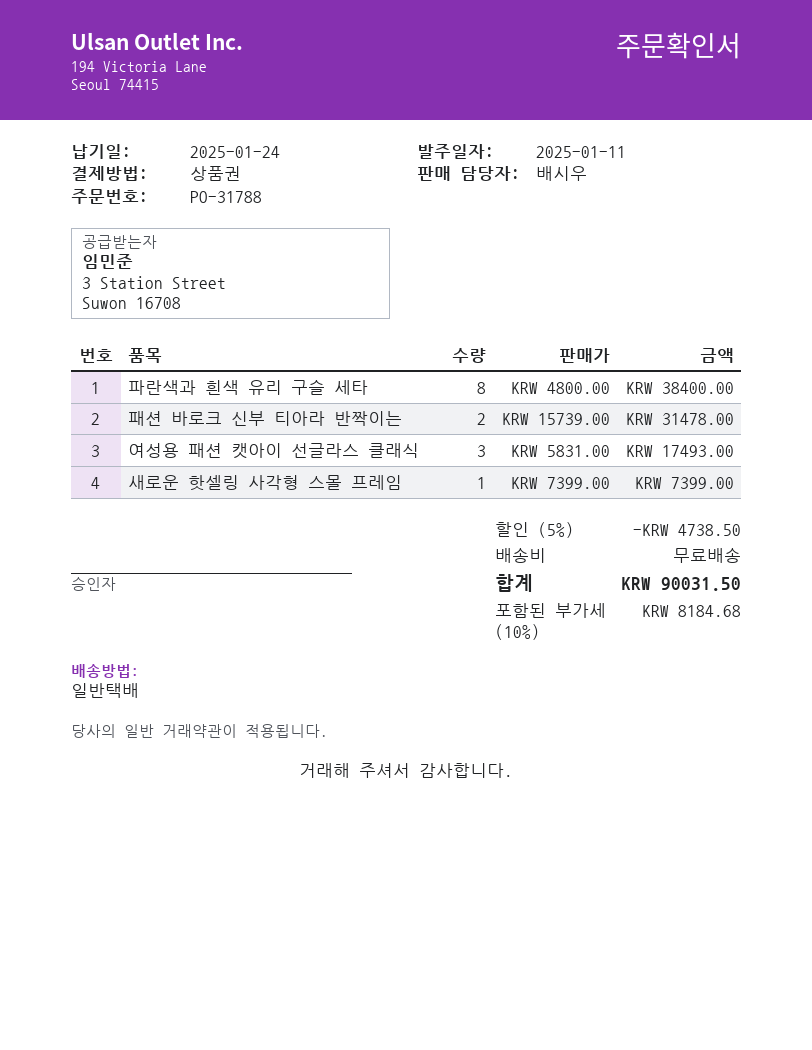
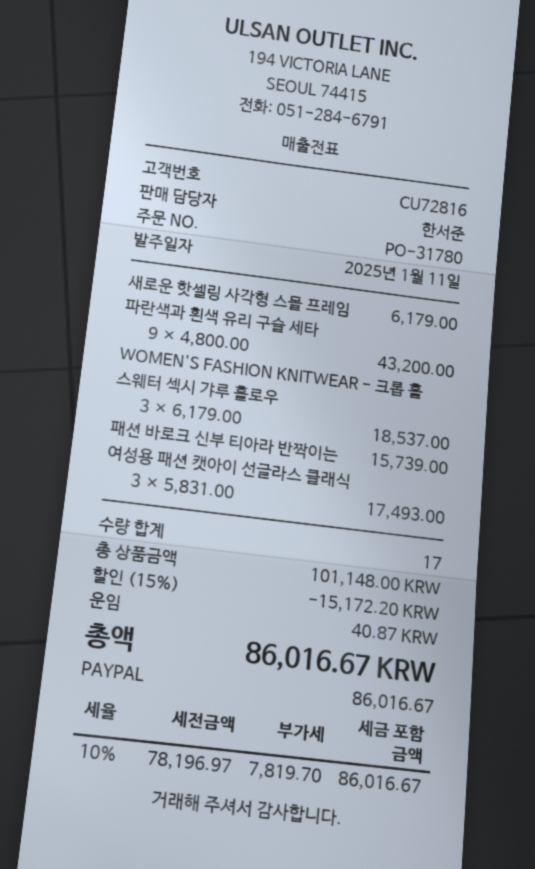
order number: PO-31788 -> PO-31780
sales rep: 배시우 -> 한서준
payment method: gift card -> PayPal
파란색과 흰색 유리 구슬 세타: 8 x 4800.00 = 38400.00 -> 9 x 4800.00 = 43200.00
패션 바로크 신부 티아라 반짝이는: 2 x 15739.00 = 31478.00 -> 1 x 15739.00 = 15739.00
새로운 핫셀링 사각형 스몰 프레임: 1 x 7399.00 = 7399.00 -> 1 x 6179.00 = 6179.00
WOMEN'S FASHION KNITWEAR - 크롭 홀 스웨터 섹시 갸루 홀로우: none -> 3 x 6179.00 = 18537.00
discount: 5% = 4738.50 -> 15% = 15172.20
shipping: 0.00 -> 40.87
tax: 10% = 8184.68 -> 10% = 7819.70
total: 90031.50 -> 86016.67

